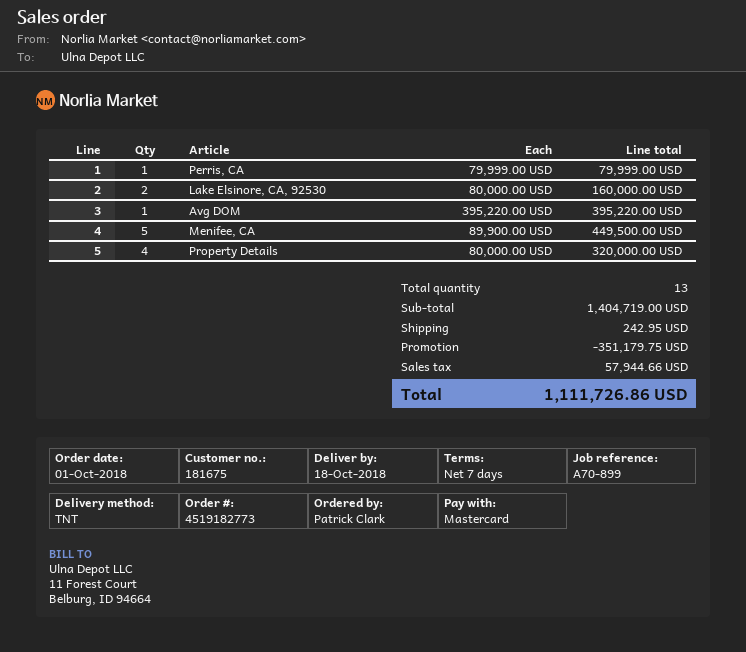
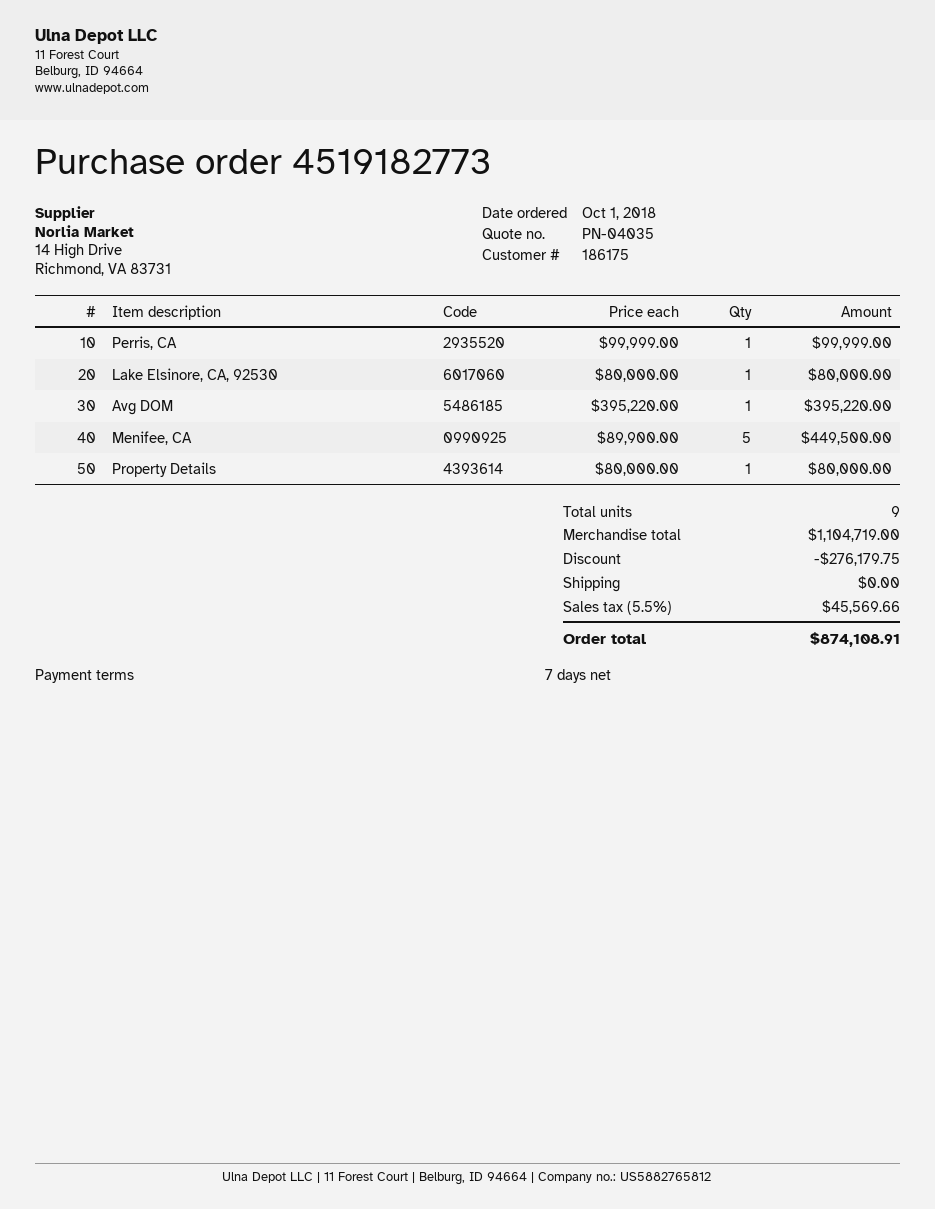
customer number: 181675 -> 186175
Perris, CA: 1 x 79999.00 = 79999.00 -> 1 x 99999.00 = 99999.00
Lake Elsinore, CA, 92530: 2 x 80000.00 = 160000.00 -> 1 x 80000.00 = 80000.00
Property Details: 4 x 80000.00 = 320000.00 -> 1 x 80000.00 = 80000.00
total quantity: 13 -> 9
subtotal: 1404719.00 -> 1104719.00
discount: 351179.75 -> 276179.75
shipping: 242.95 -> 0.00
tax: 57944.66 -> 45569.66
total: 1111726.86 -> 874108.91

